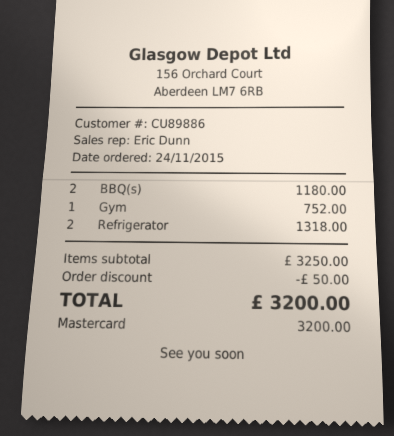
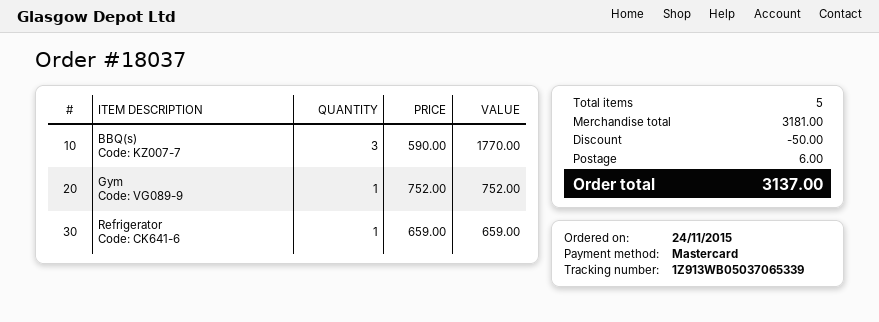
BBQ(s): 2 for 1180.00 -> 3 for 1770.00
Refrigerator: 2 for 1318.00 -> 1 for 659.00
subtotal: 3250.00 -> 3181.00
shipping: none -> 6.00
total: 3200.00 -> 3137.00

